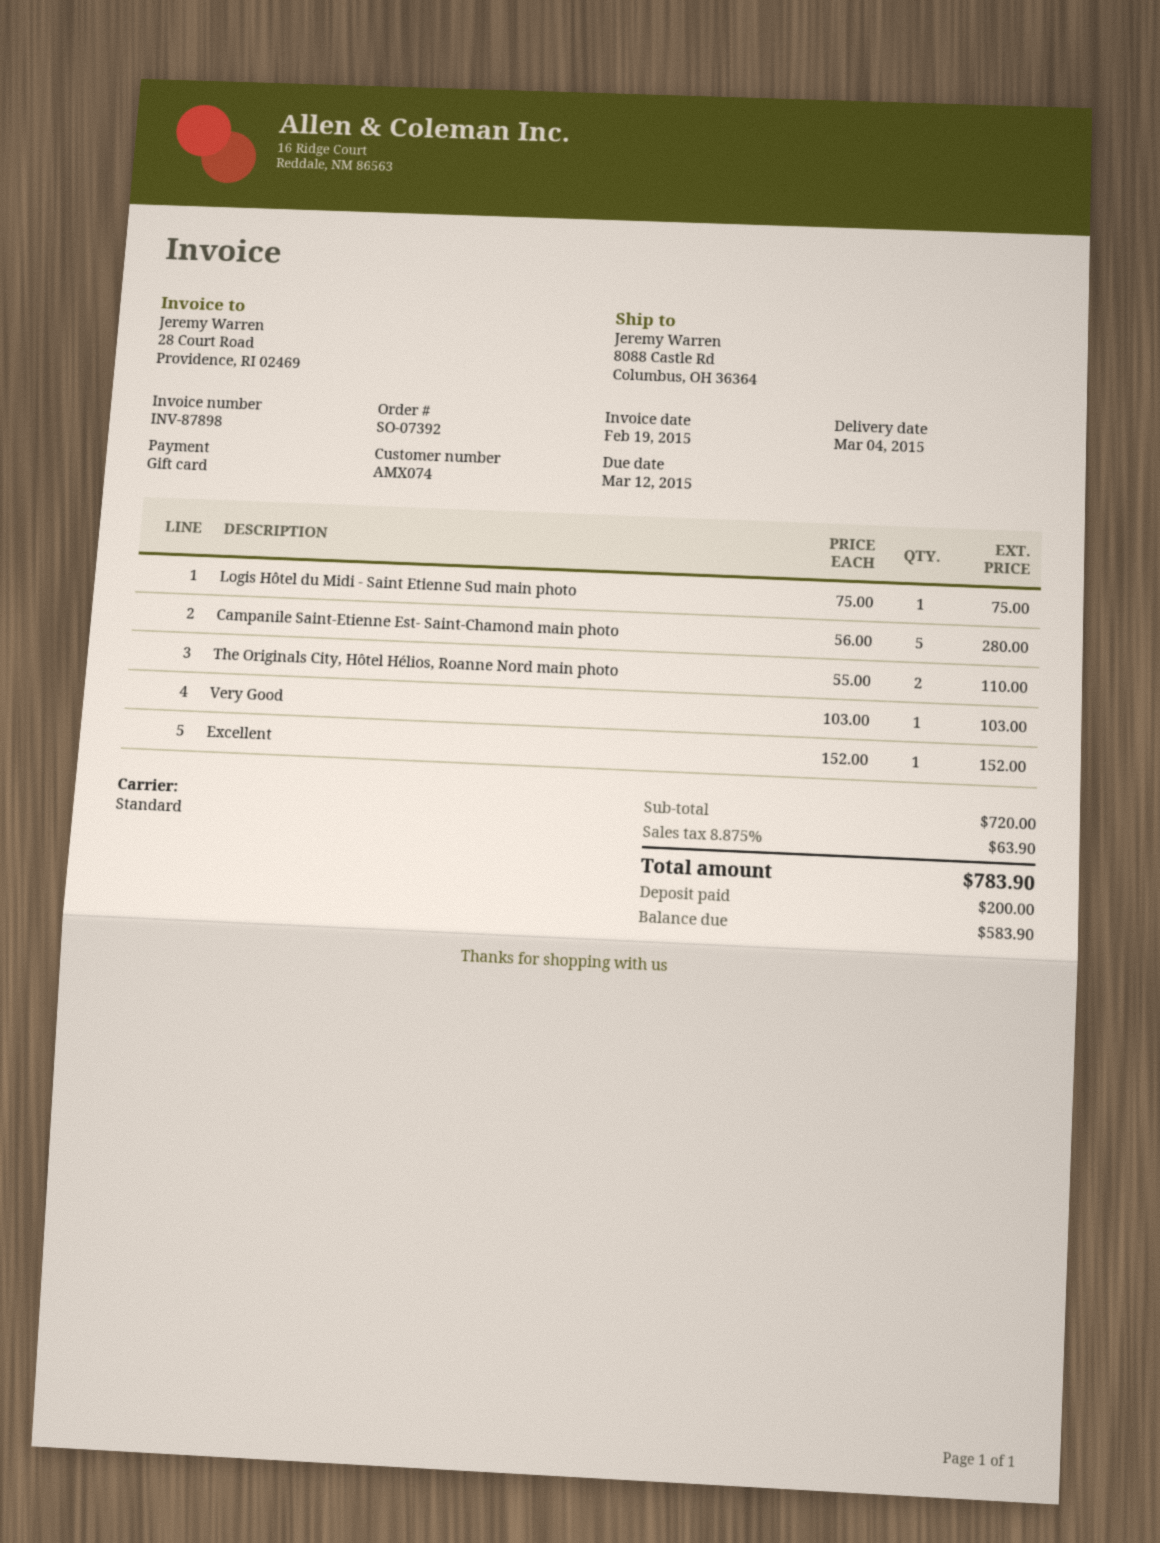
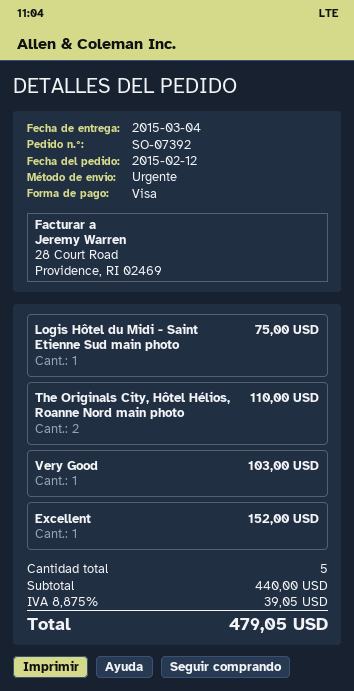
payment method: gift card -> Visa
shipping method: standard -> express
Campanile Saint-Etienne Est- Saint-Chamond main photo: 5 for 280.00 -> none
subtotal: 720.00 -> 440.00
tax: 8.875% = 63.90 -> 8.875% = 39.05
total: 783.90 -> 479.05

